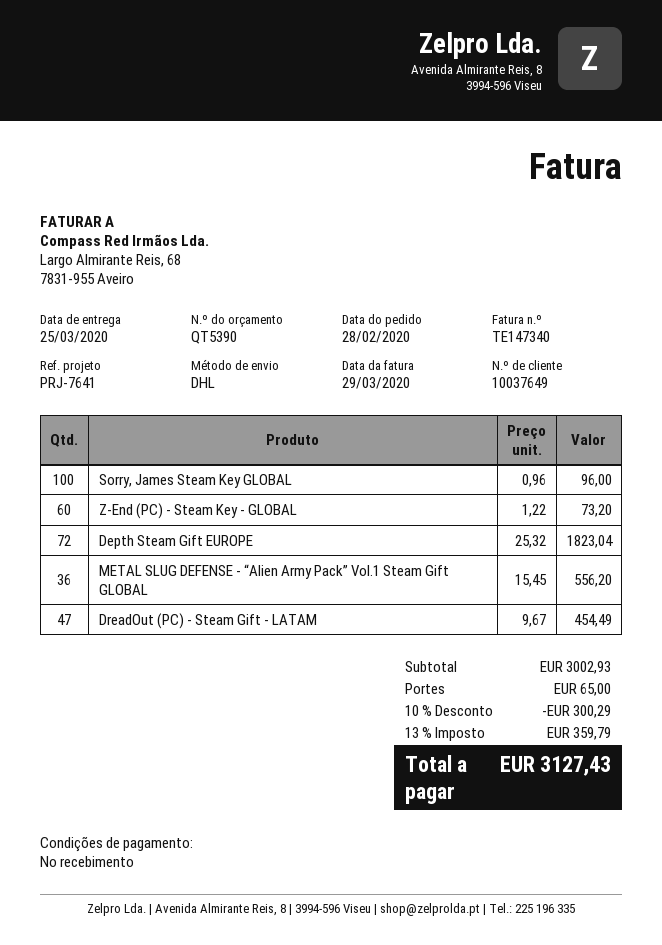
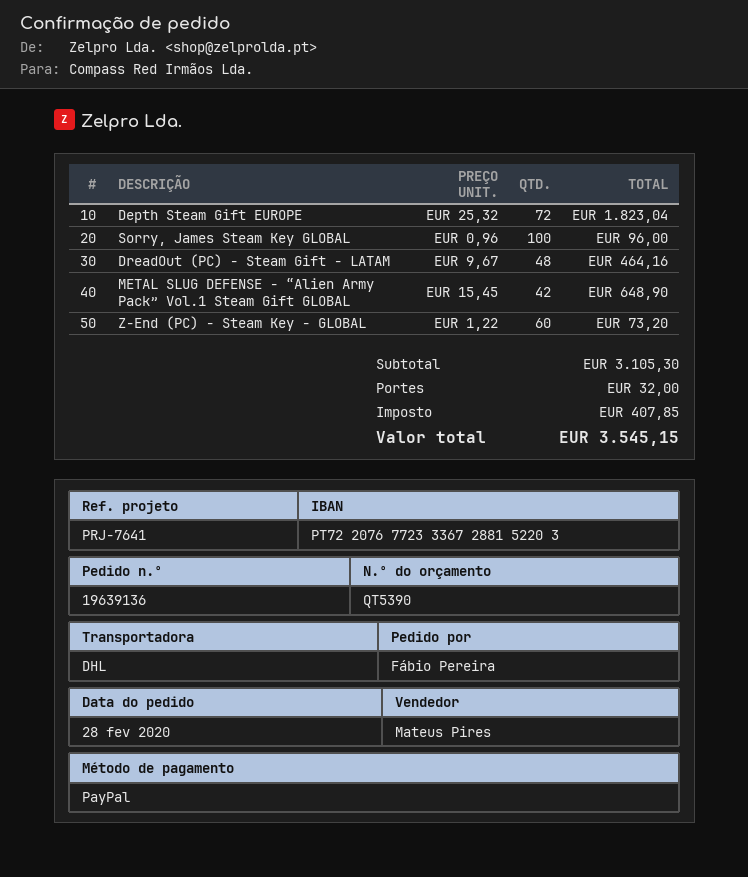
METAL SLUG DEFENSE - “Alien Army Pack” Vol.1 Steam Gift GLOBAL: 36 x 15.45 = 556.20 -> 42 x 15.45 = 648.90
DreadOut (PC) - Steam Gift - LATAM: 47 x 9.67 = 454.49 -> 48 x 9.67 = 464.16
subtotal: 3002.93 -> 3105.30
discount: 10% = 300.29 -> none
shipping: 65.00 -> 32.00
tax: 359.79 -> 407.85
total: 3127.43 -> 3545.15

